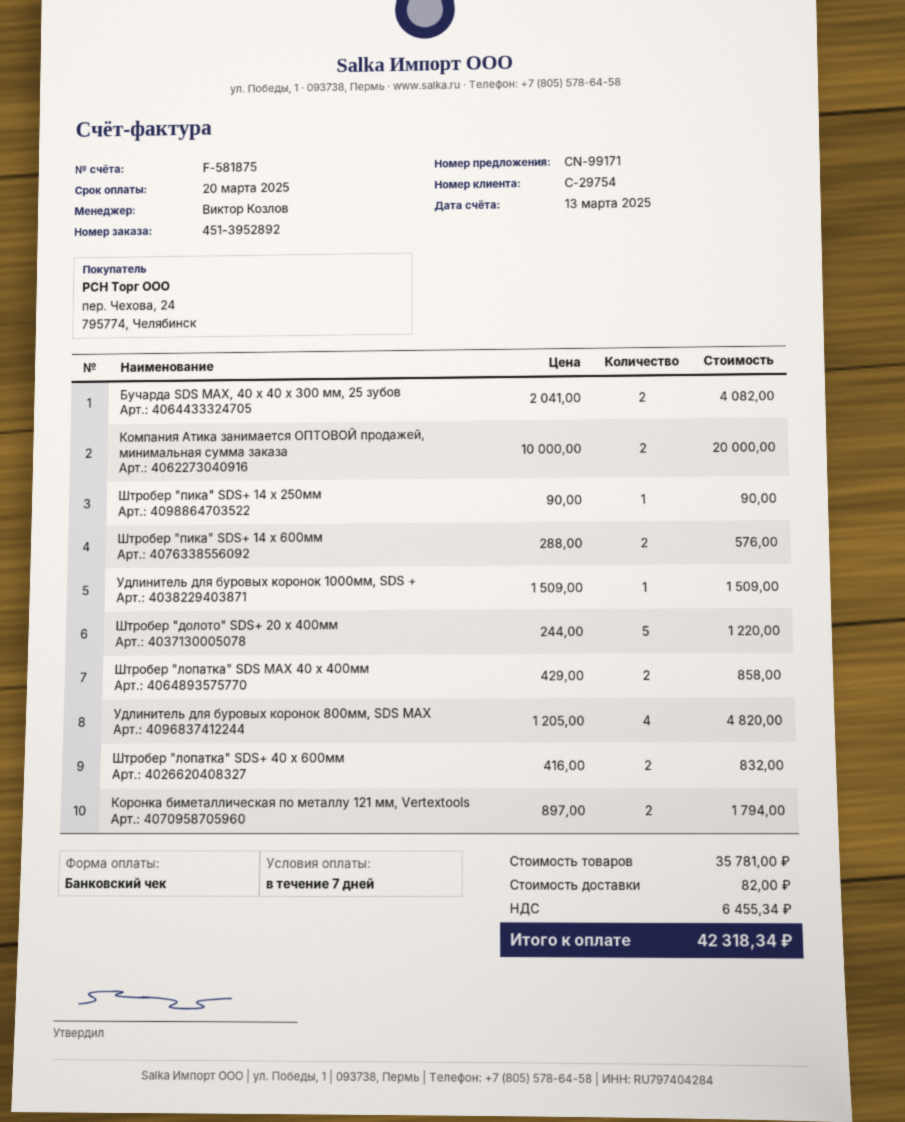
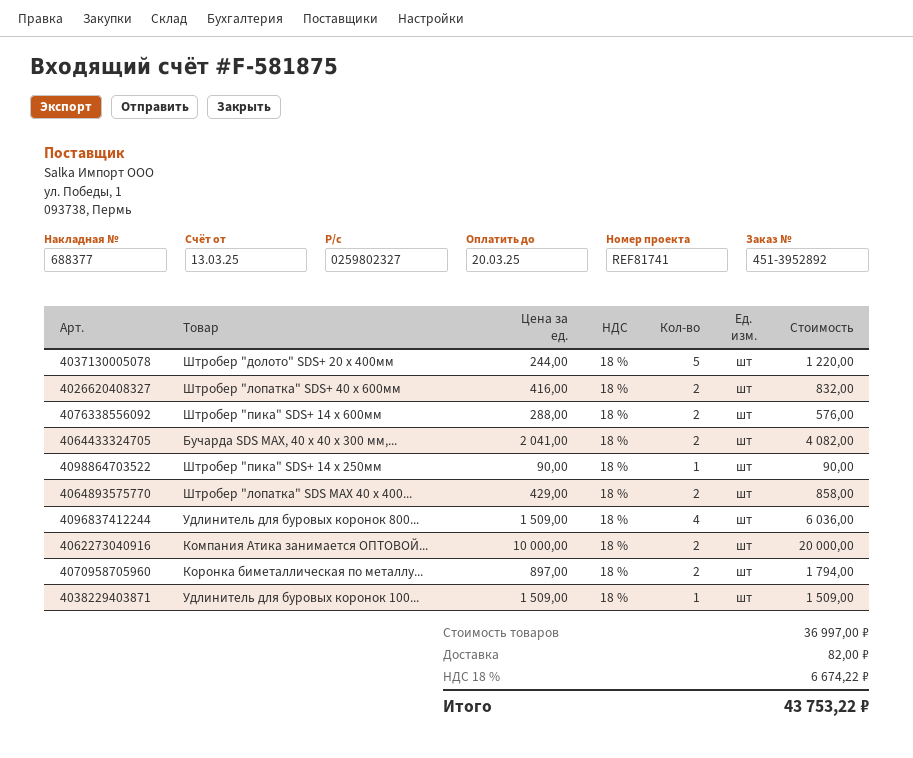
Удлинитель для буровых коронок 800мм, SDS МАХ: 4 x 1205.00 = 4820.00 -> 4 x 1509.00 = 6036.00
subtotal: 35781.00 -> 36997.00
tax: 6455.34 -> 6674.22
total: 42318.34 -> 43753.22

